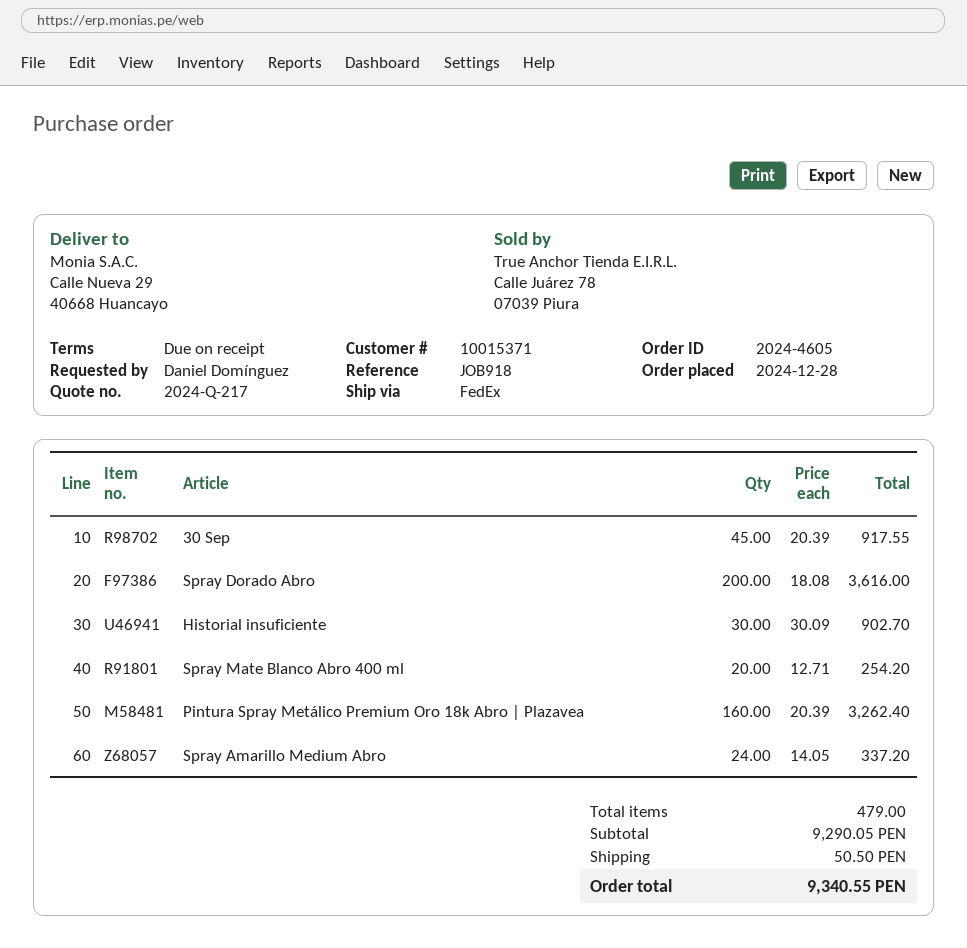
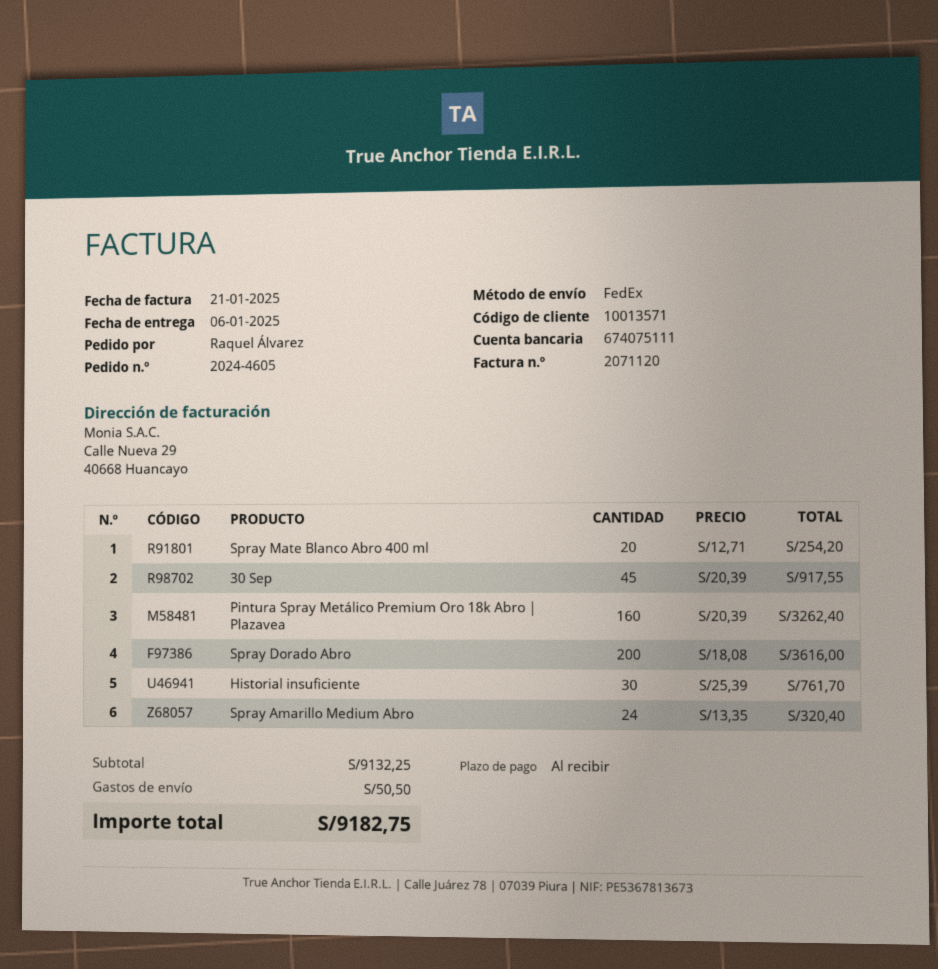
customer number: 10015371 -> 10013571
ordered by: Daniel Domínguez -> Raquel Álvarez
Historial insuficiente: 30 x 30.09 = 902.70 -> 30 x 25.39 = 761.70
Spray Amarillo Medium Abro: 24 x 14.05 = 337.20 -> 24 x 13.35 = 320.40
subtotal: 9290.05 -> 9132.25
total: 9340.55 -> 9182.75

